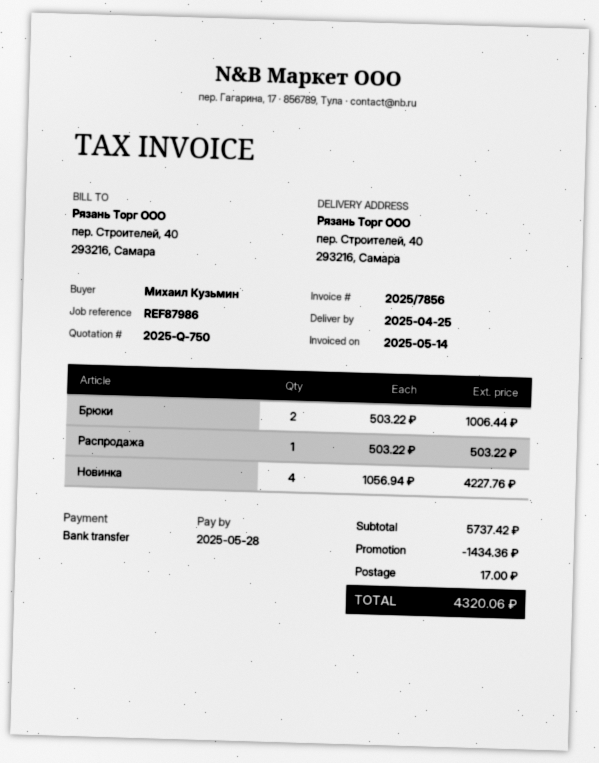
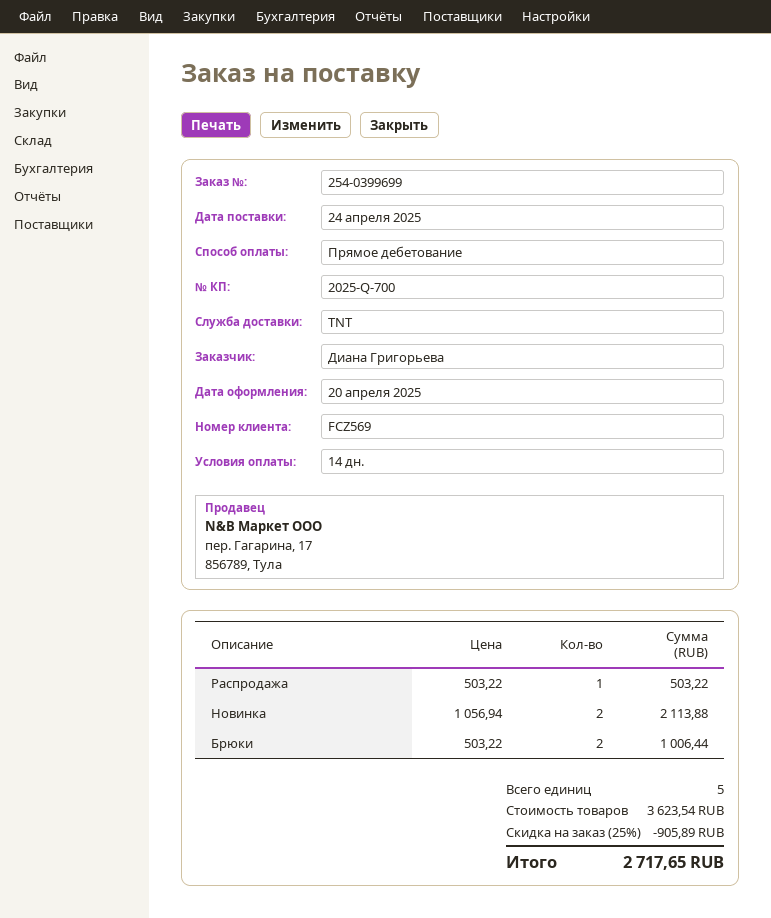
quote number: 2025-Q-750 -> 2025-Q-700
delivery date: 2025-04-25 -> 2025-04-24
ordered by: Михаил Кузьмин -> Диана Григорьева
payment method: bank transfer -> direct debit
Новинка: 4 x 1056.94 = 4227.76 -> 2 x 1056.94 = 2113.88
subtotal: 5737.42 -> 3623.54
discount: 1434.36 -> 905.89
shipping: 17.00 -> none
total: 4320.06 -> 2717.65

